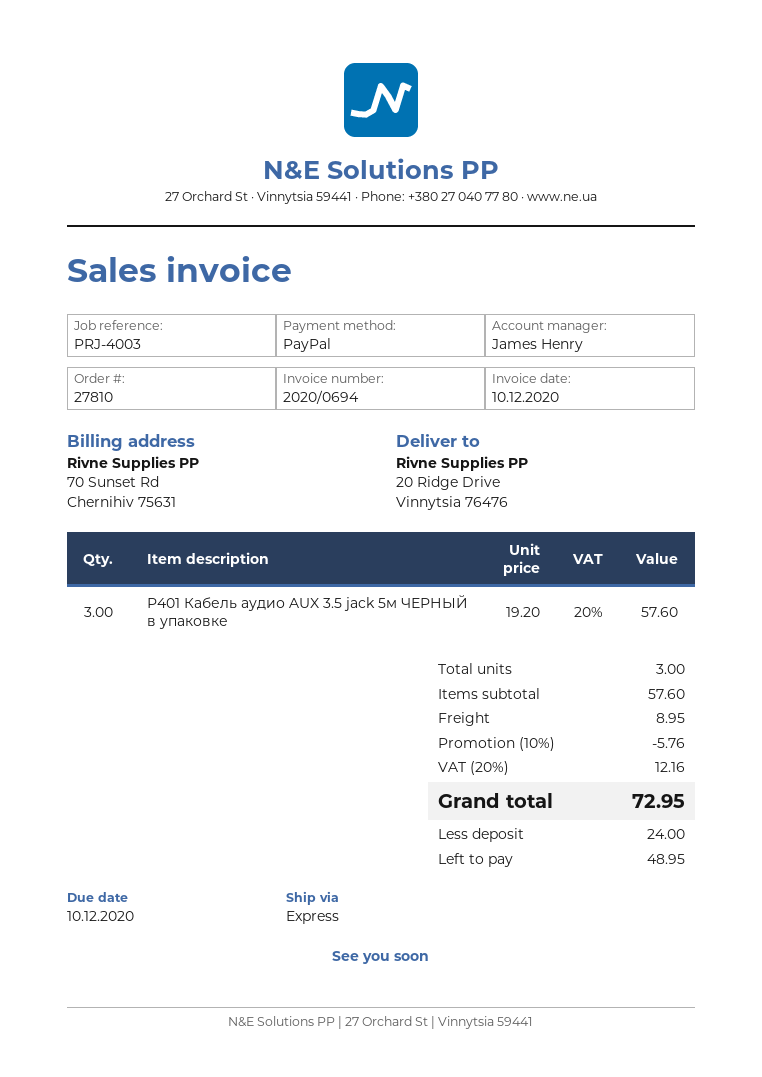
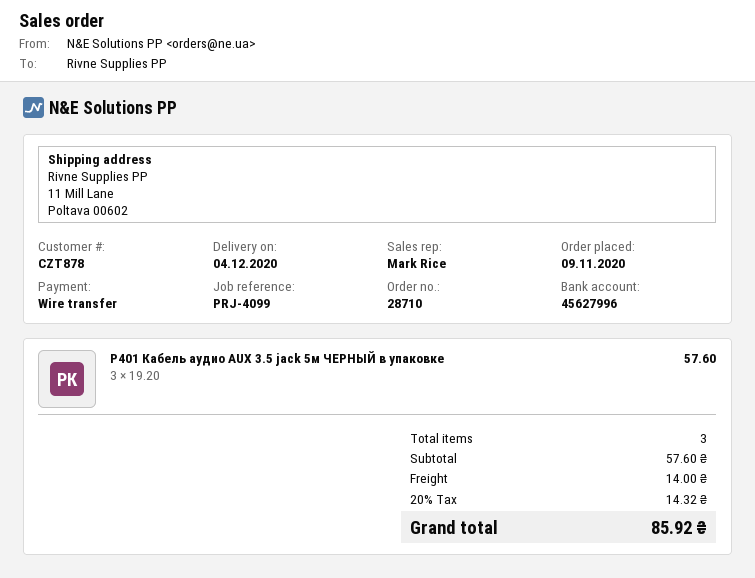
order number: 27810 -> 28710
reference: PRJ-4003 -> PRJ-4099
sales rep: James Henry -> Mark Rice
payment method: PayPal -> bank transfer
ship to: 20 Ridge Drive, Vinnytsia 76476 -> 11 Mill Lane, Poltava 00602
discount: 10% = 5.76 -> none
shipping: 8.95 -> 14.00
tax: 20% = 12.16 -> 20% = 14.32
total: 72.95 -> 85.92

